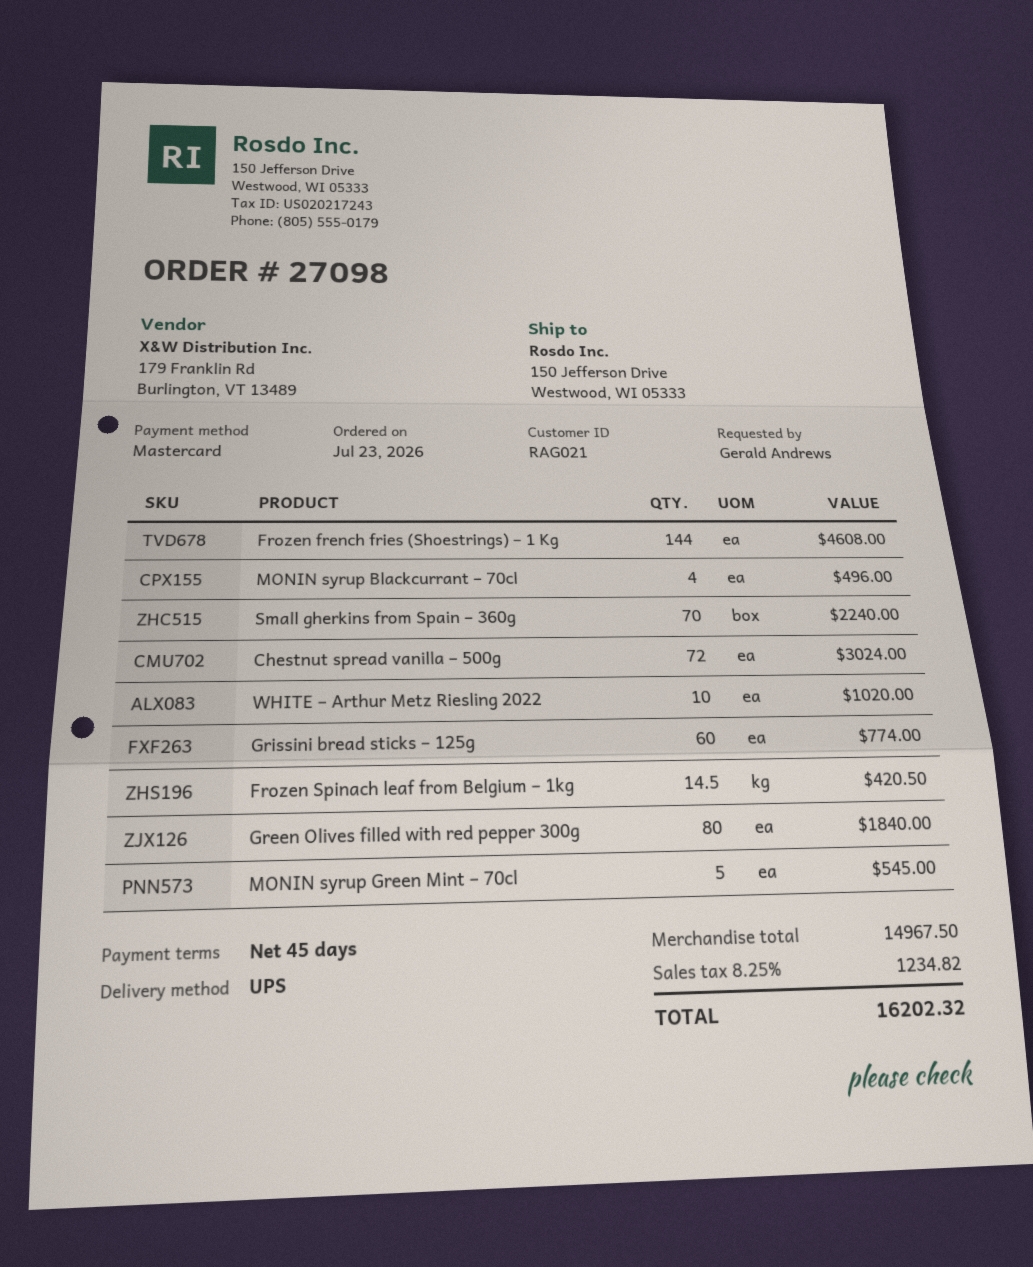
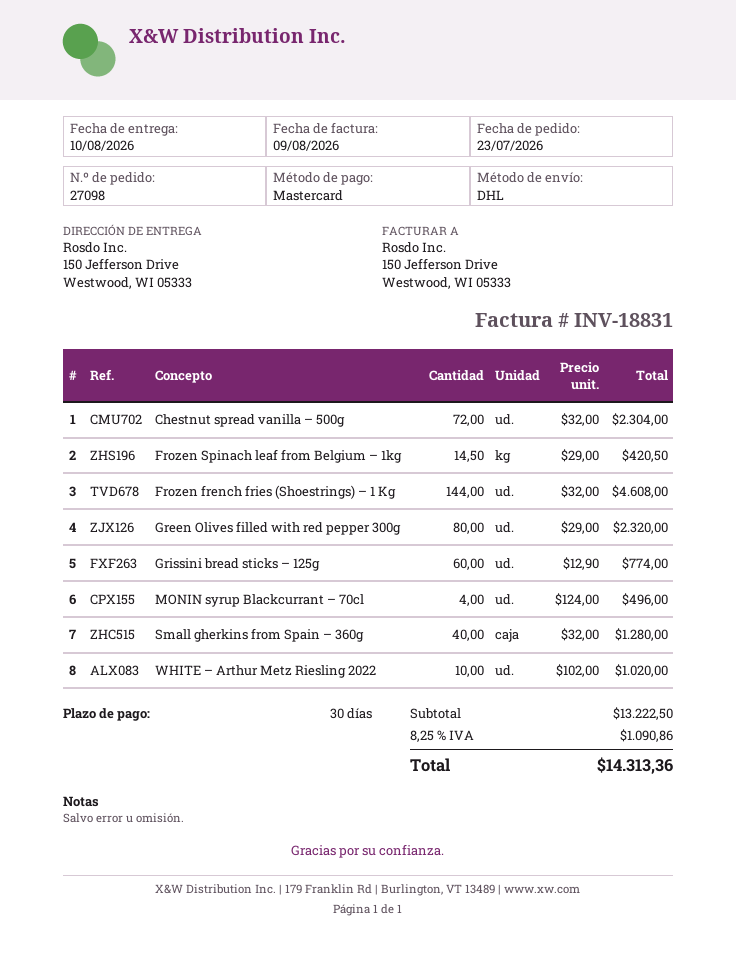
payment terms: 45 days -> 30 days
shipping method: UPS -> DHL
Small gherkins from Spain – 360g: 70 for 2240.00 -> 40 for 1280.00
Chestnut spread vanilla – 500g: 72 for 3024.00 -> 72 for 2304.00
Green Olives filled with red pepper 300g: 80 for 1840.00 -> 80 for 2320.00
MONIN syrup Green Mint – 70cl: 5 for 545.00 -> none
subtotal: 14967.50 -> 13222.50
tax: 8.25% = 1234.82 -> 8.25% = 1090.86
total: 16202.32 -> 14313.36

